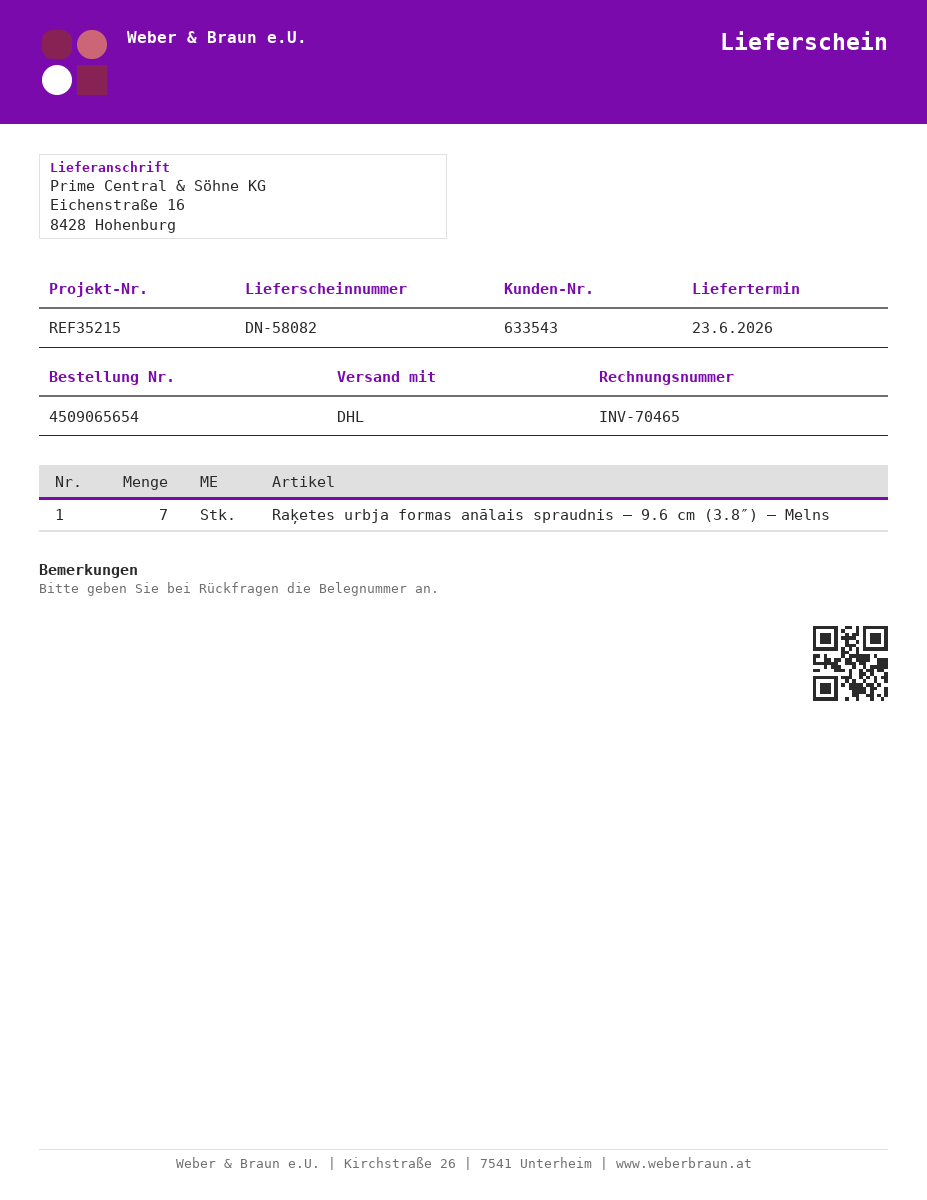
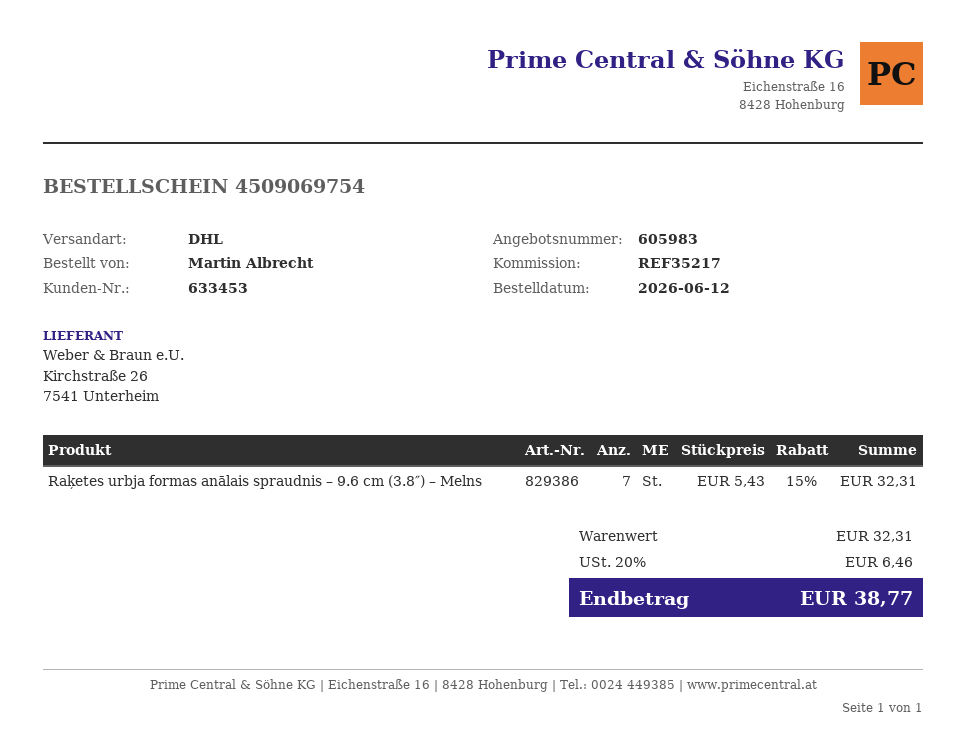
order number: 4509065654 -> 4509069754
customer number: 633543 -> 633453
reference: REF35215 -> REF35217

